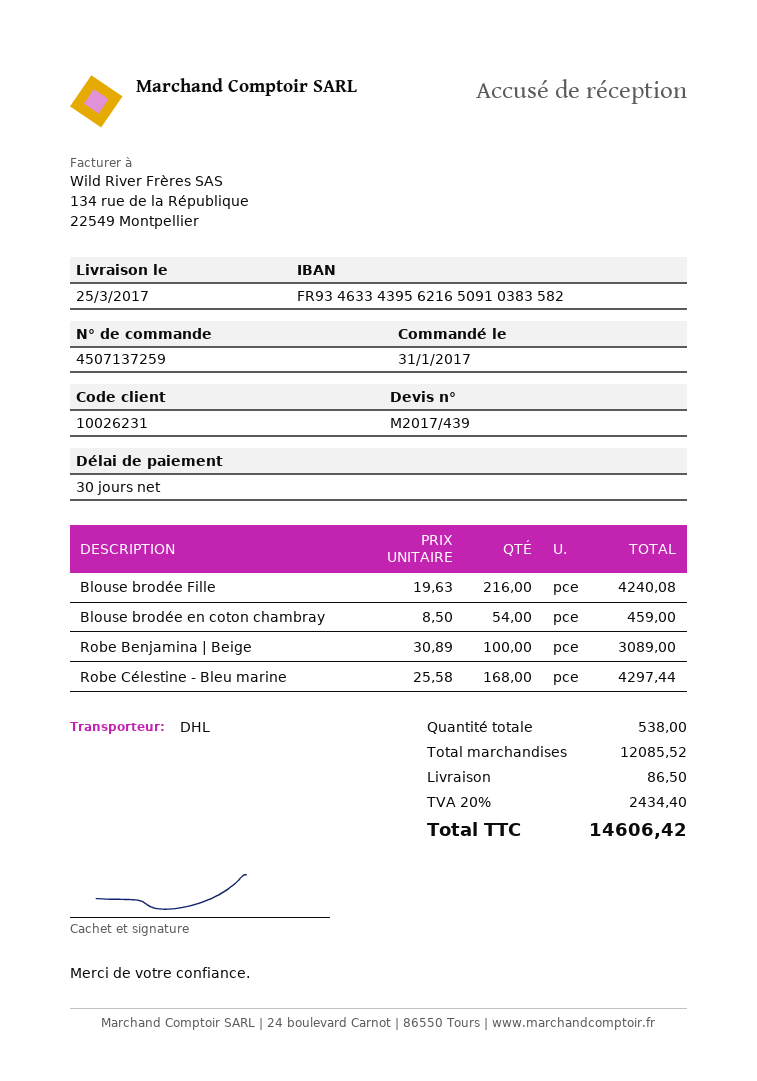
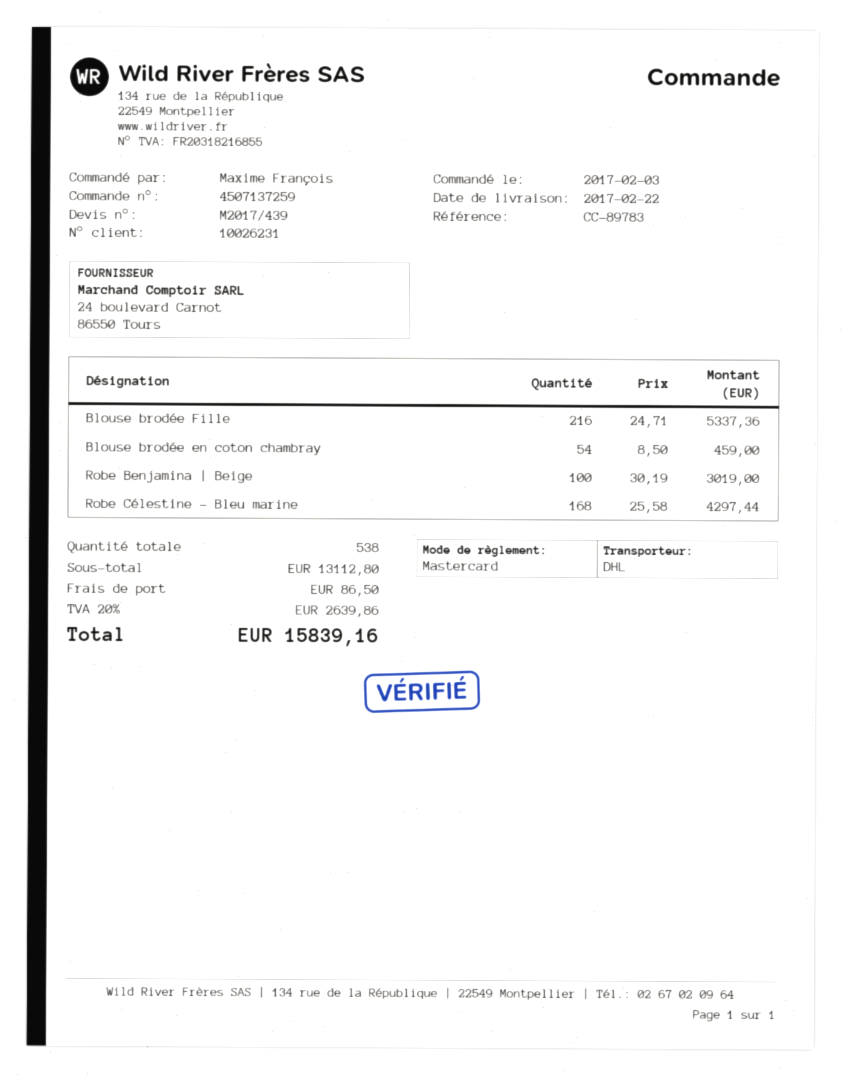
order date: 2017-01-31 -> 2017-02-03
delivery date: 2017-03-25 -> 2017-02-22
Blouse brodée Fille: 216 x 19.63 = 4240.08 -> 216 x 24.71 = 5337.36
Robe Benjamina | Beige: 100 x 30.89 = 3089.00 -> 100 x 30.19 = 3019.00
subtotal: 12085.52 -> 13112.80
tax: 20% = 2434.40 -> 20% = 2639.86
total: 14606.42 -> 15839.16

